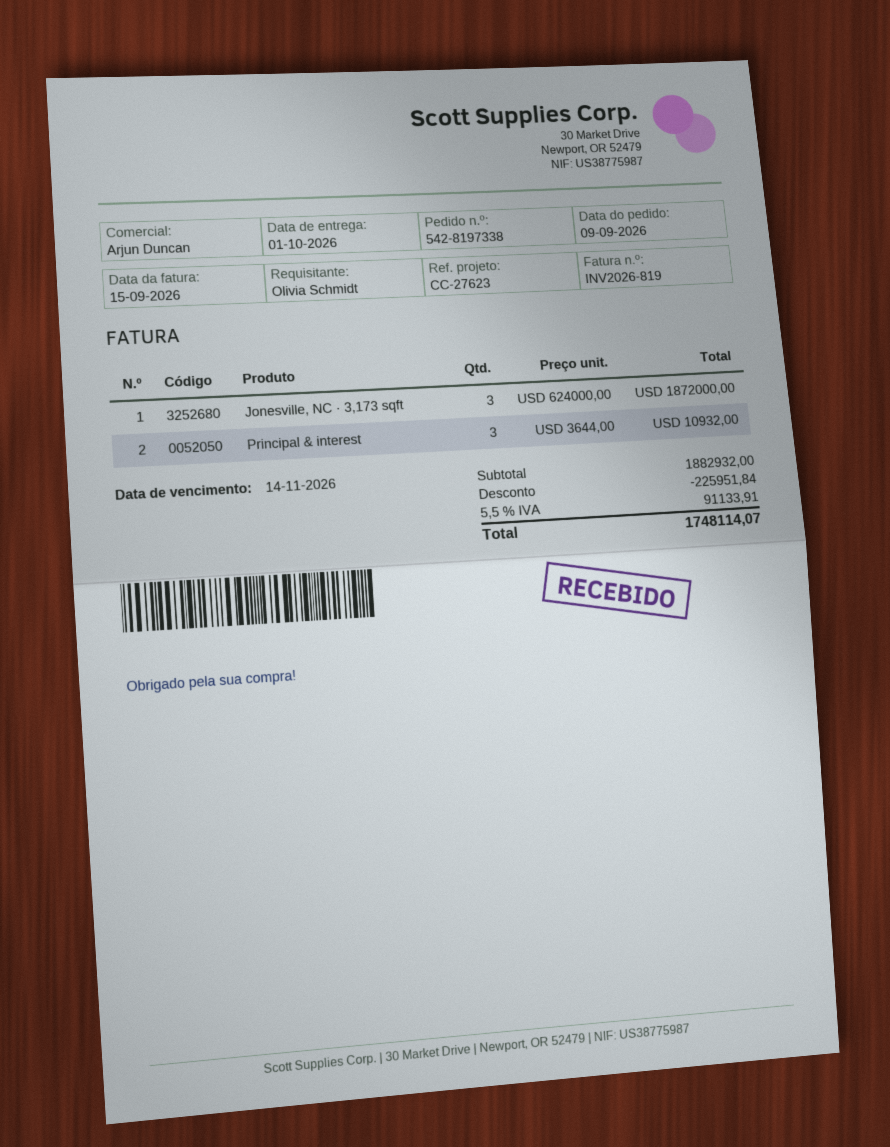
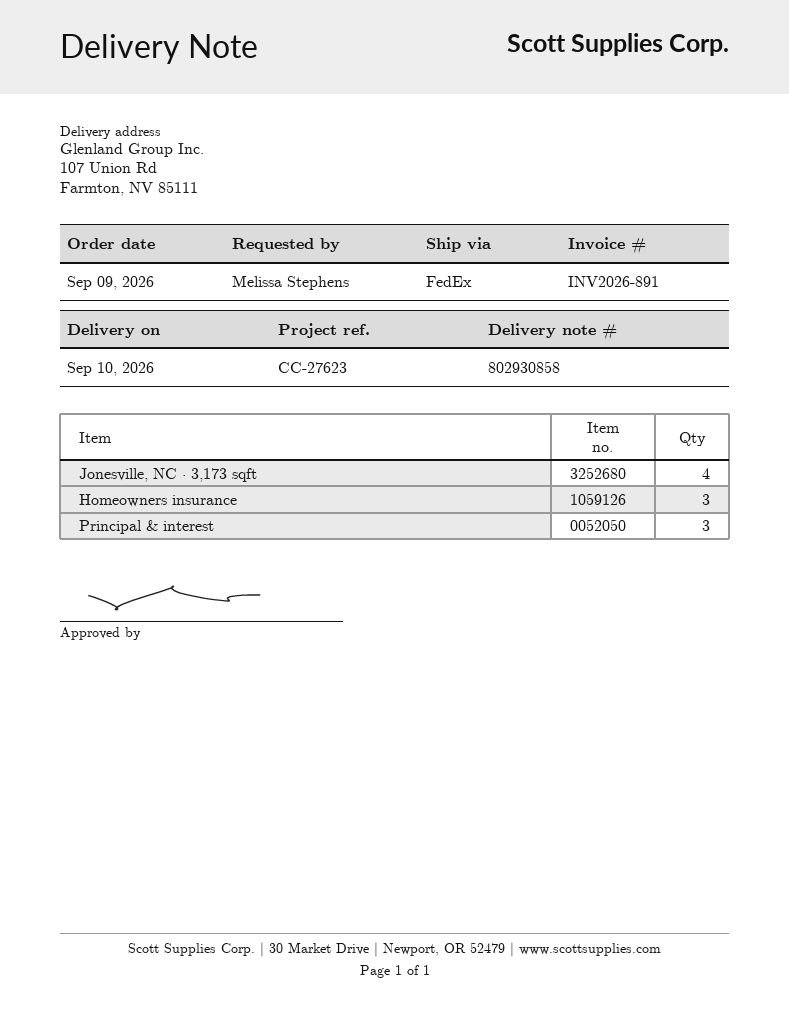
delivery date: 2026-10-01 -> 2026-09-10
invoice number: INV2026-819 -> INV2026-891
ordered by: Olivia Schmidt -> Melissa Stephens
Jonesville, NC · 3,173 sqft: 3 -> 4
Homeowners insurance: none -> 3

